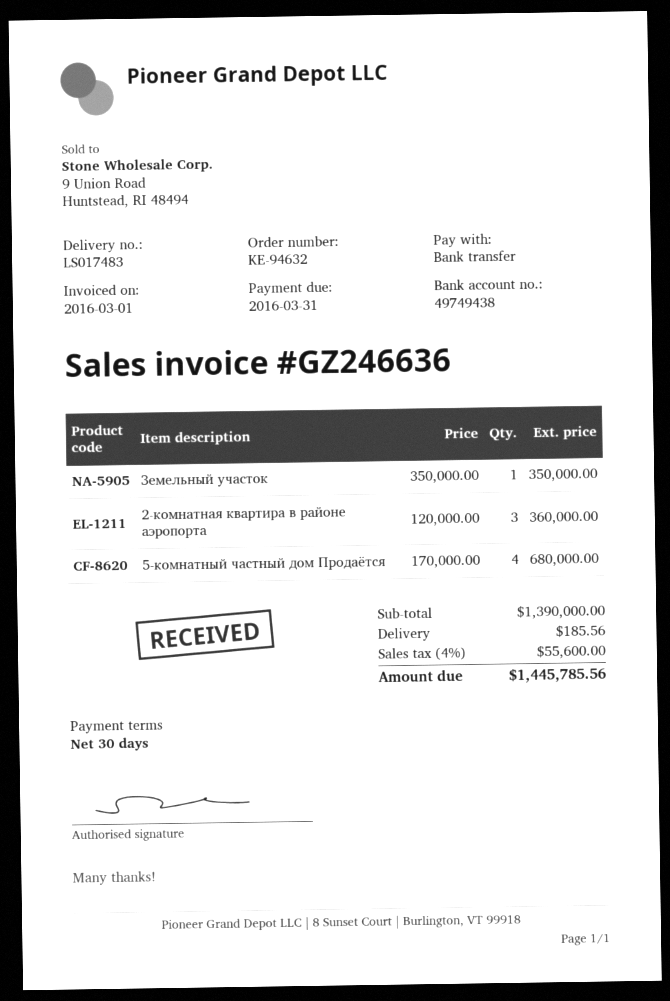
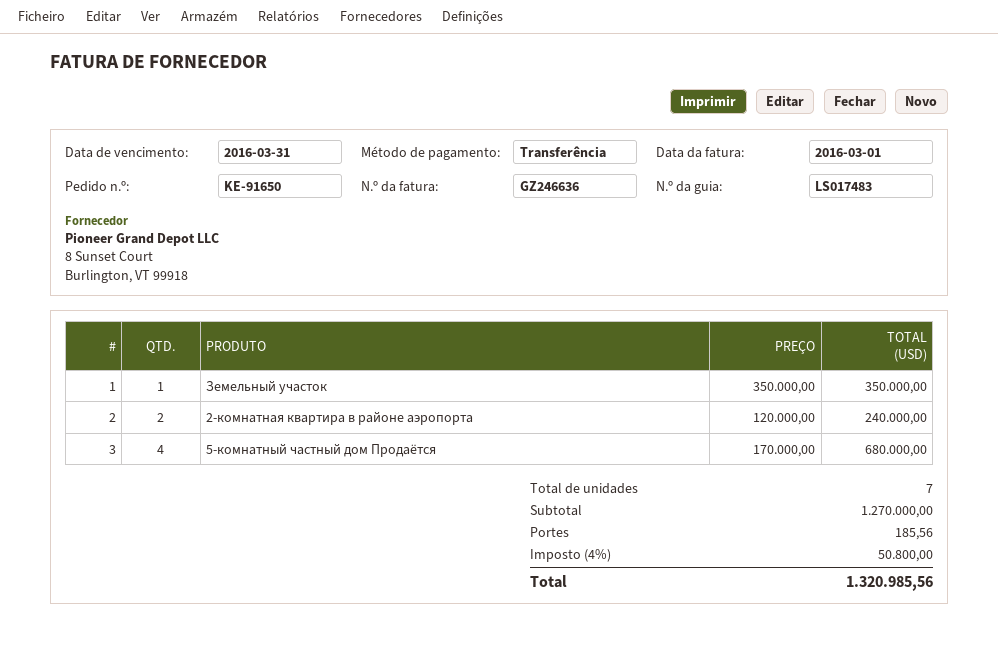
order number: KE-94632 -> KE-91650
2-комнатная квартира в районе аэропорта: 3 x 120000.00 = 360000.00 -> 2 x 120000.00 = 240000.00
subtotal: 1390000.00 -> 1270000.00
tax: 4% = 55600.00 -> 4% = 50800.00
total: 1445785.56 -> 1320985.56

